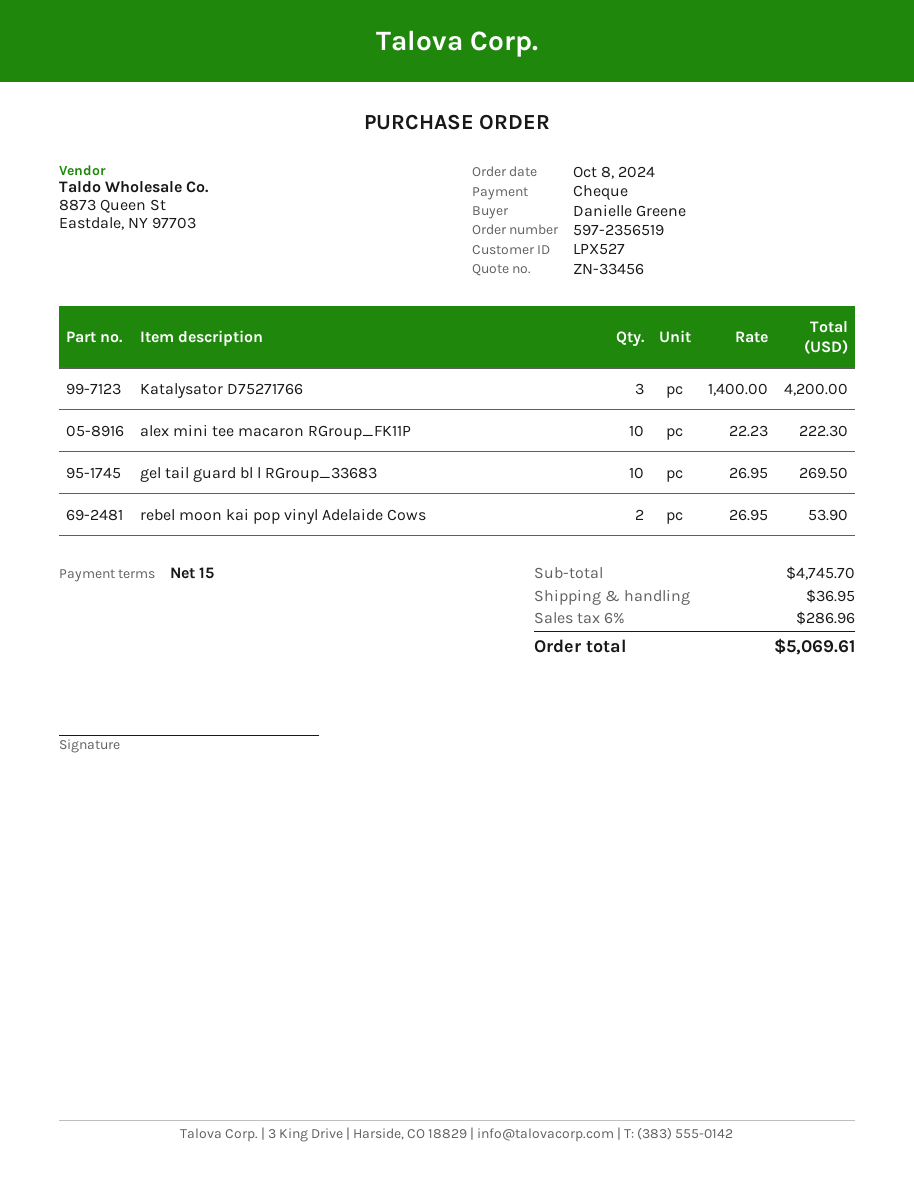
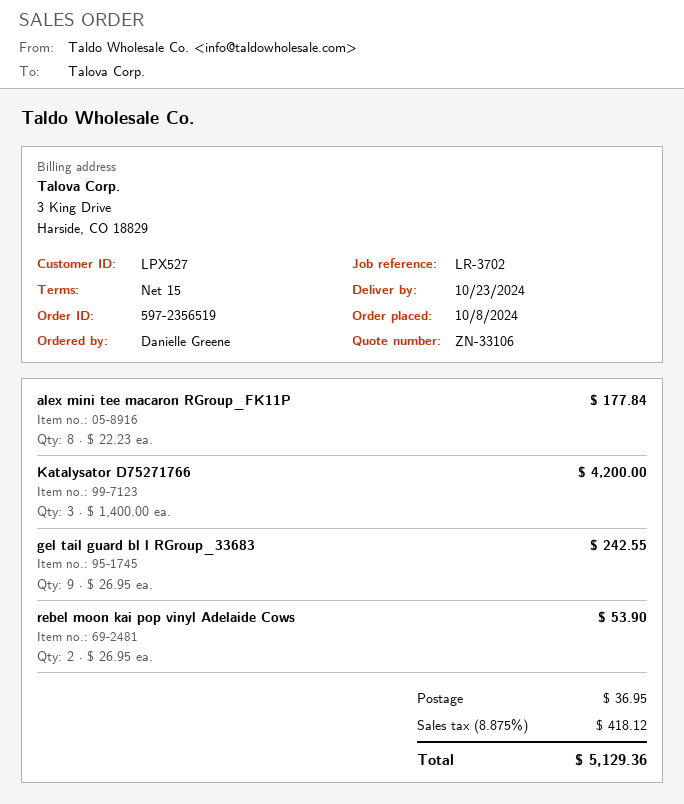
quote number: ZN-33456 -> ZN-33106
alex mini tee macaron RGroup_FK11P: 10 x 22.23 = 222.30 -> 8 x 22.23 = 177.84
gel tail guard bl l RGroup_33683: 10 x 26.95 = 269.50 -> 9 x 26.95 = 242.55
tax: 6% = 286.96 -> 8.875% = 418.12
total: 5069.61 -> 5129.36

